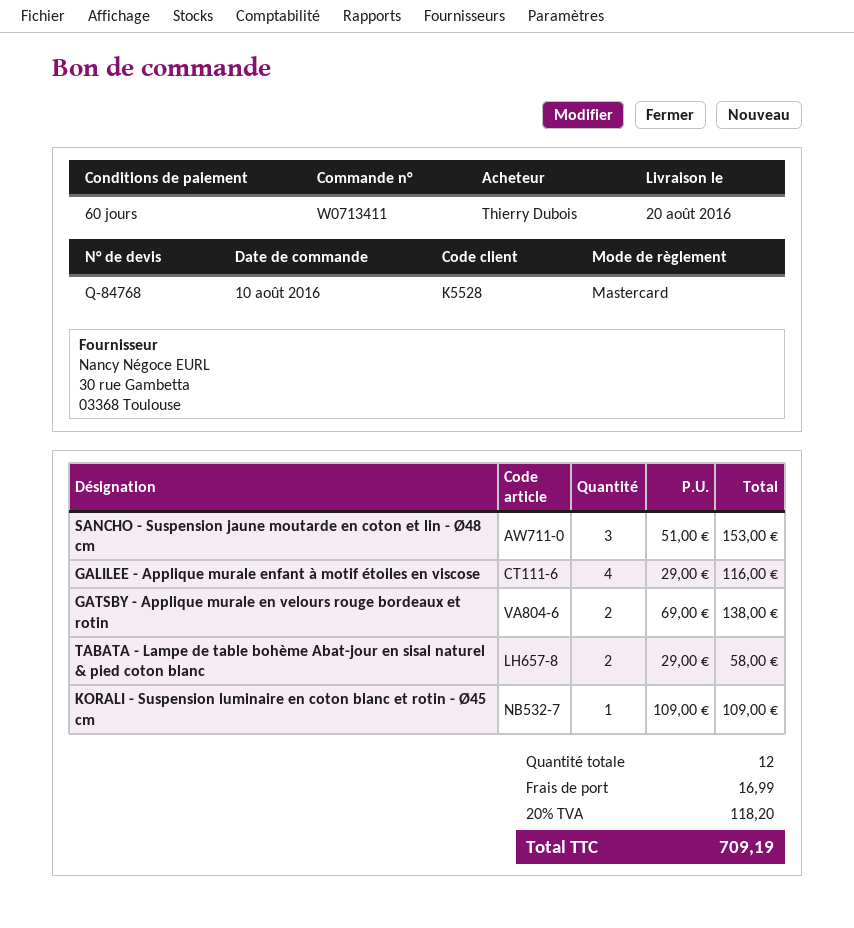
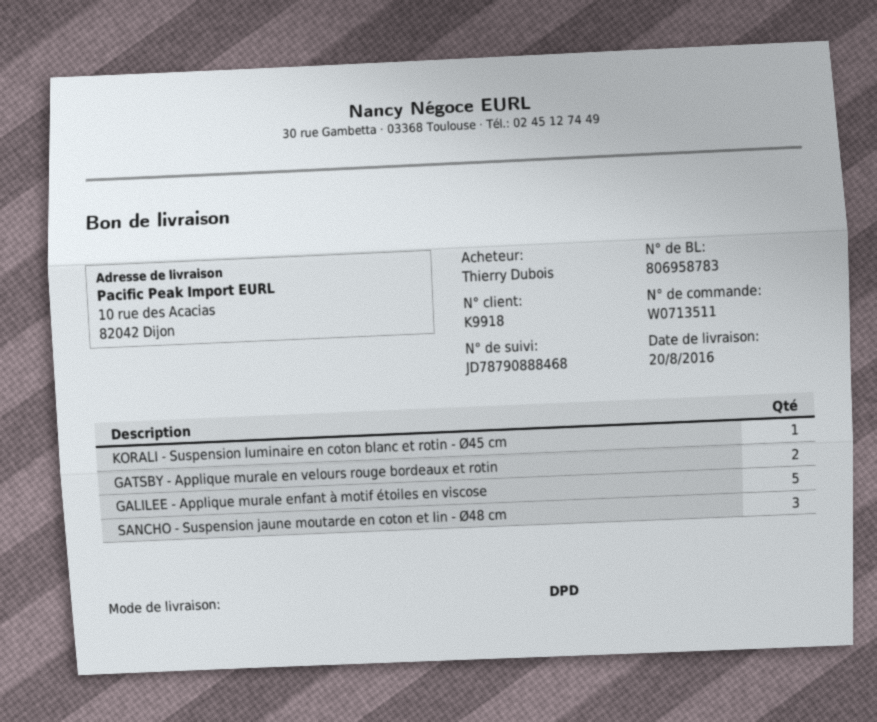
order number: W0713411 -> W0713511
customer number: K5528 -> K9918
GALILEE - Applique murale enfant à motif étoiles en viscose: 4 -> 5
TABATA - Lampe de table bohème Abat-jour en sisal naturel & pied coton blanc: 2 -> none

